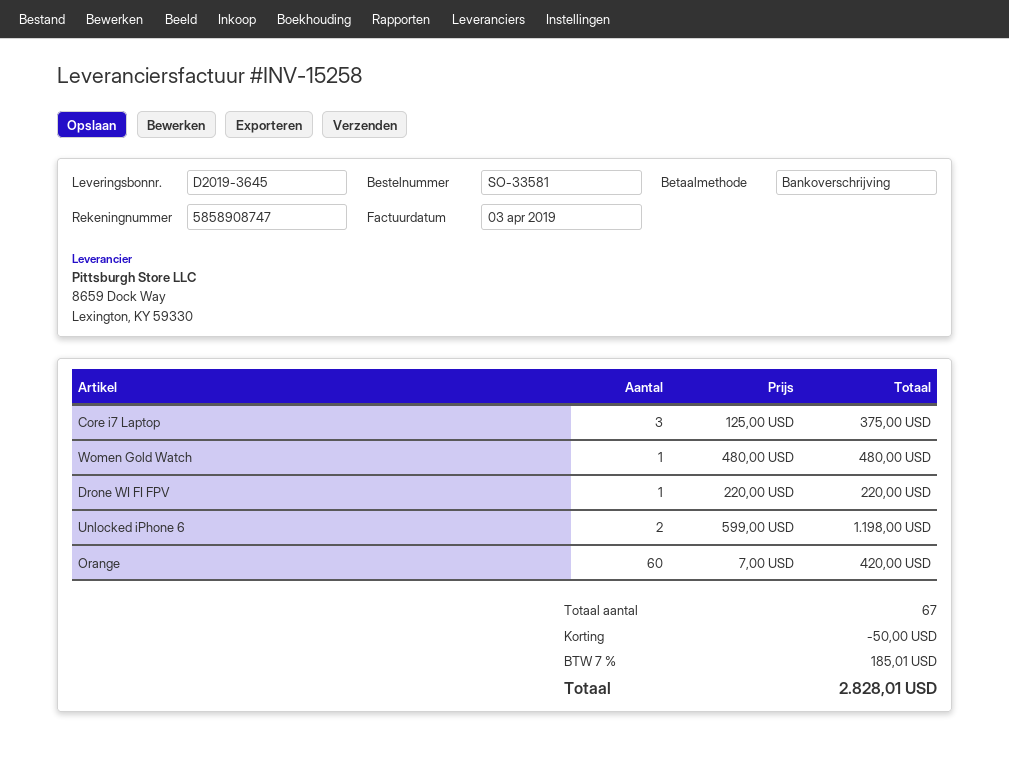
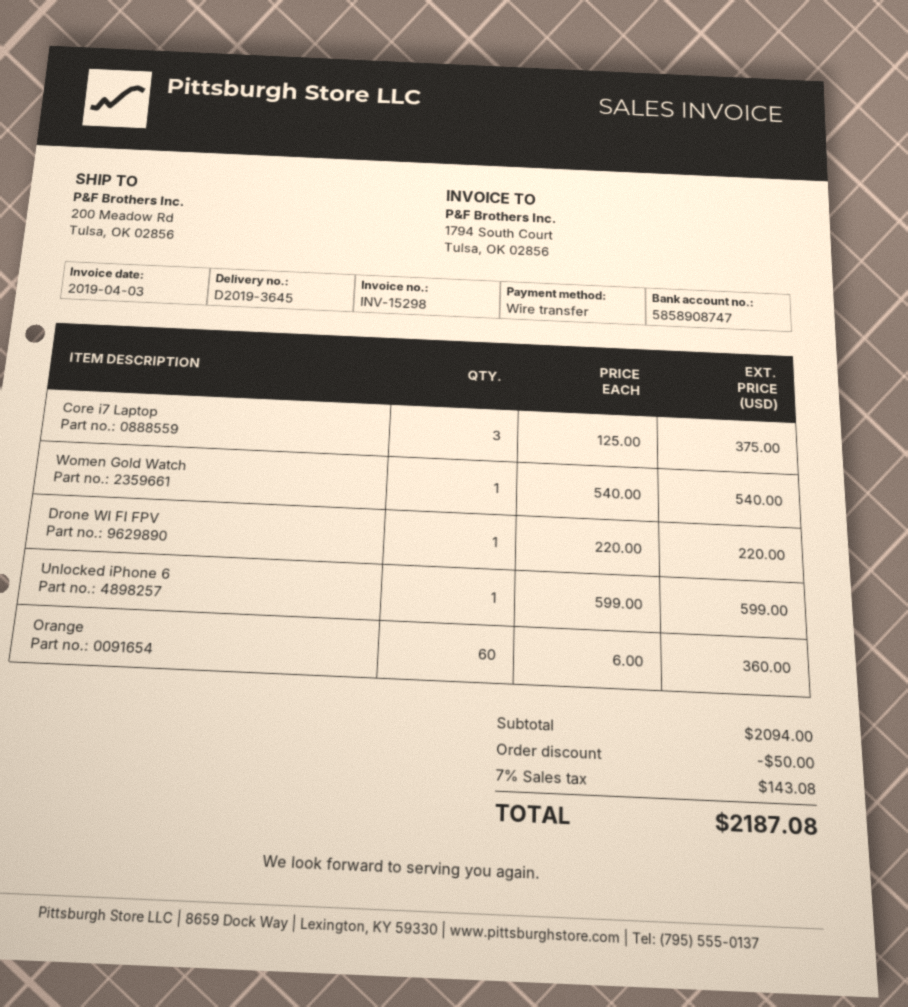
invoice number: INV-15258 -> INV-15298
Women Gold Watch: 1 x 480.00 = 480.00 -> 1 x 540.00 = 540.00
Unlocked iPhone 6: 2 x 599.00 = 1198.00 -> 1 x 599.00 = 599.00
Orange: 60 x 7.00 = 420.00 -> 60 x 6.00 = 360.00
tax: 7% = 185.01 -> 7% = 143.08
total: 2828.01 -> 2187.08

